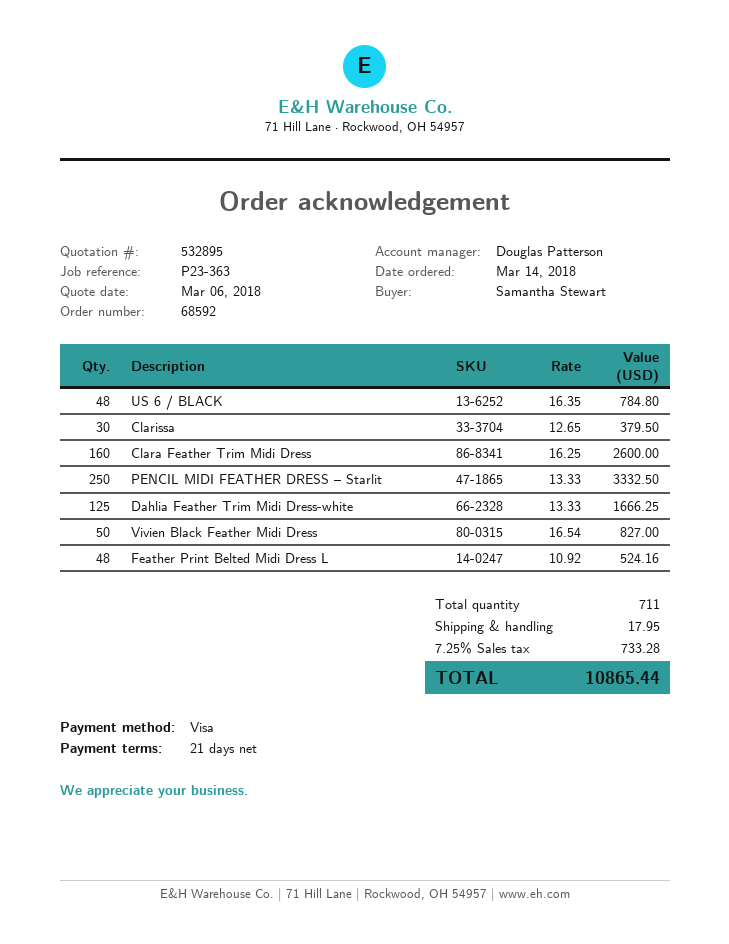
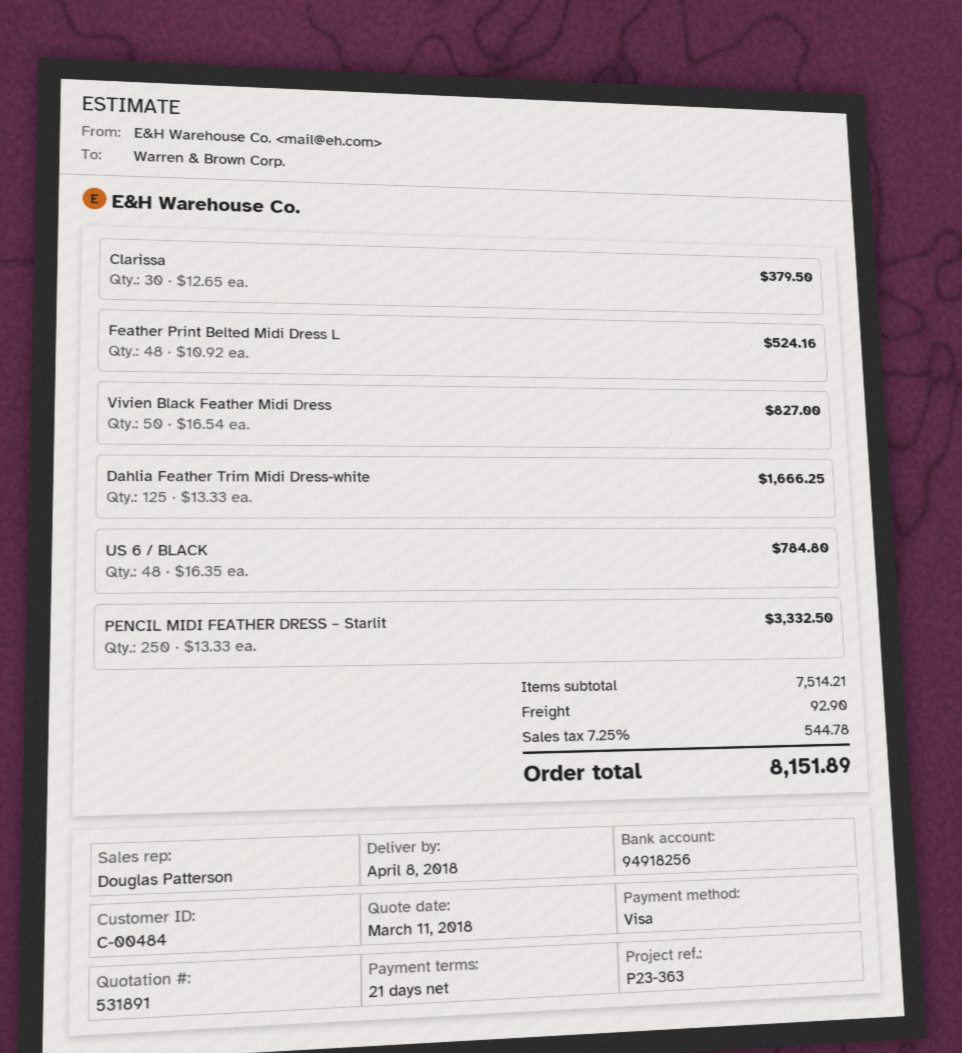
quote number: 532895 -> 531891
quote date: 2018-03-06 -> 2018-03-11
Clara Feather Trim Midi Dress: 160 x 16.25 = 2600.00 -> none
shipping: 17.95 -> 92.90
tax: 7.25% = 733.28 -> 7.25% = 544.78
total: 10865.44 -> 8151.89

